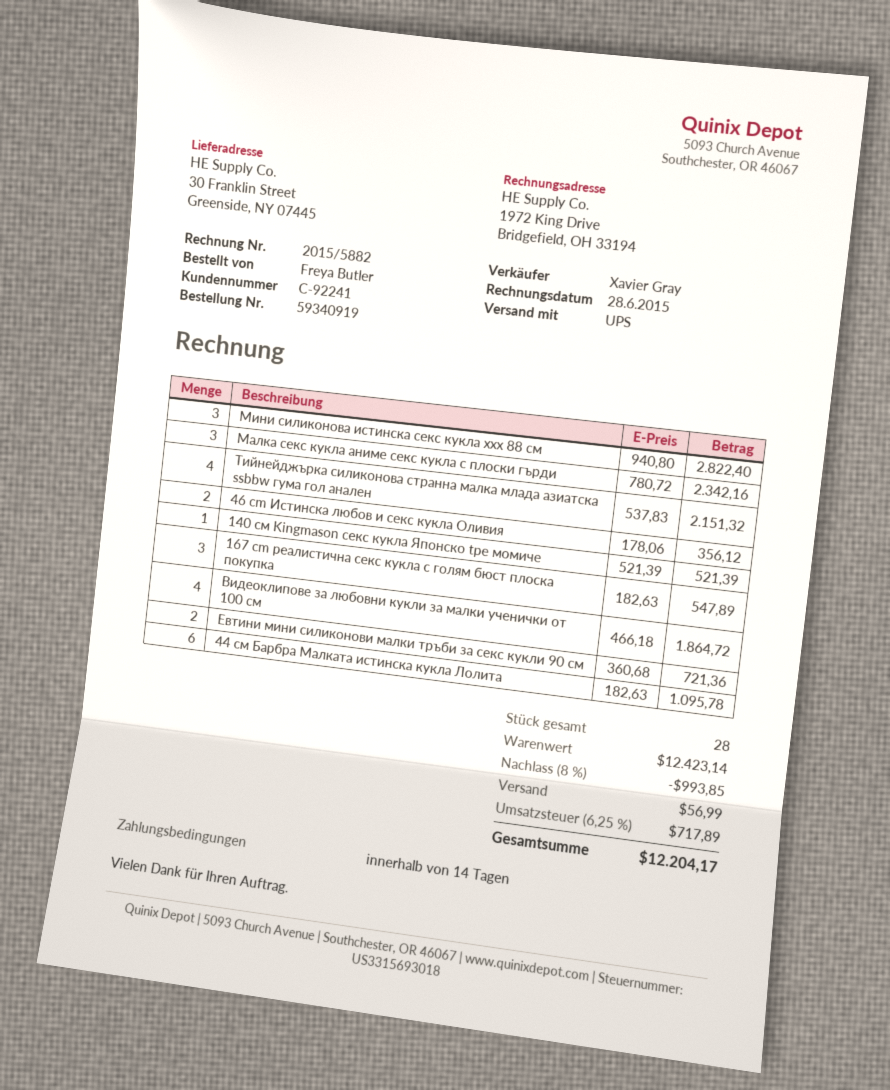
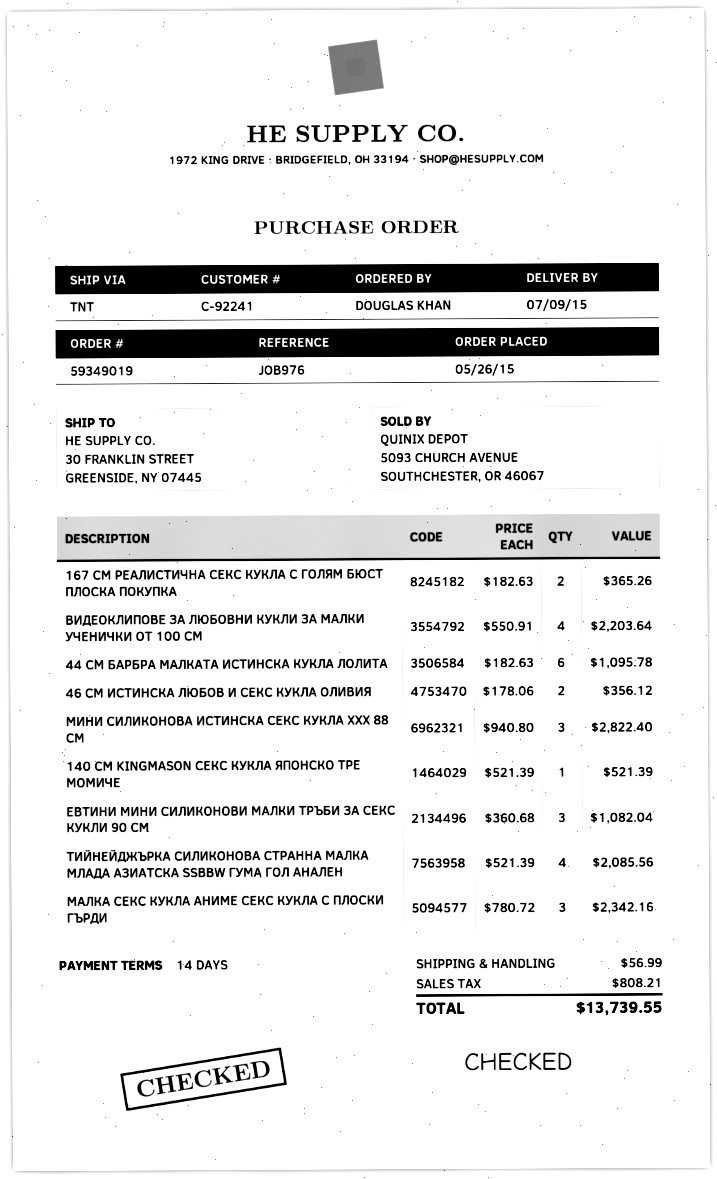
order number: 59340919 -> 59349019
ordered by: Freya Butler -> DOUGLAS KHAN
shipping method: UPS -> TNT
Тийнейджърка силиконова странна малка млада азиатска ssbbw гума гол анален: 4 x 537.83 = 2151.32 -> 4 x 521.39 = 2085.56
167 cm реалистична секс кукла с голям бюст плоска покупка: 3 x 182.63 = 547.89 -> 2 x 182.63 = 365.26
Видеоклипове за любовни кукли за малки ученички от 100 см: 4 x 466.18 = 1864.72 -> 4 x 550.91 = 2203.64
Евтини мини силиконови малки тръби за секс кукли 90 см: 2 x 360.68 = 721.36 -> 3 x 360.68 = 1082.04
discount: 8% = 993.85 -> none
tax: 717.89 -> 808.21
total: 12204.17 -> 13739.55

